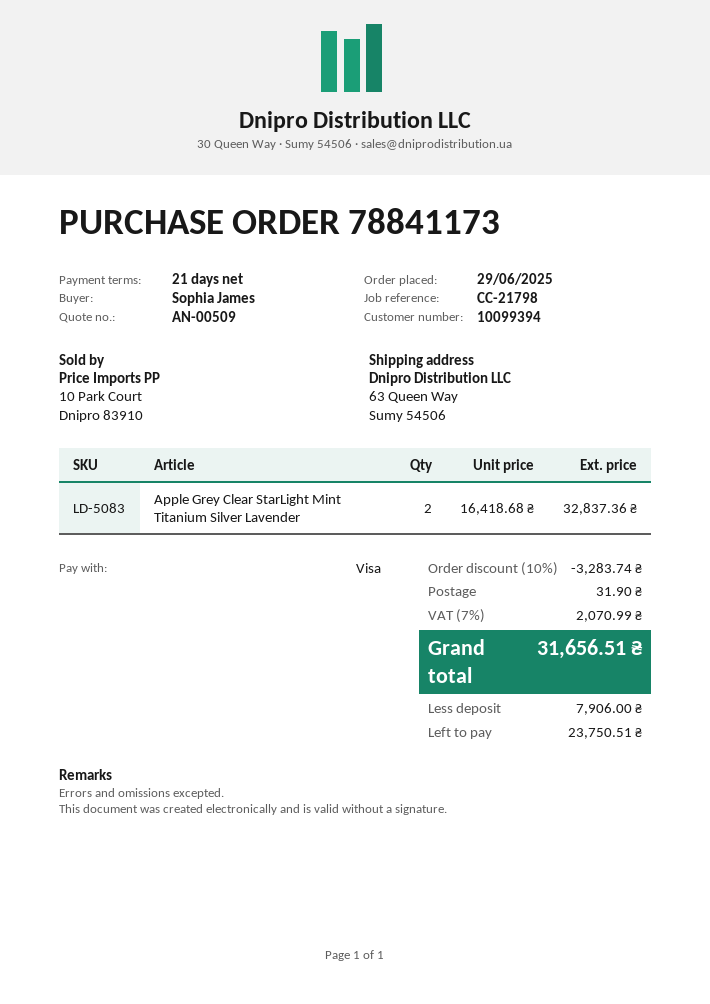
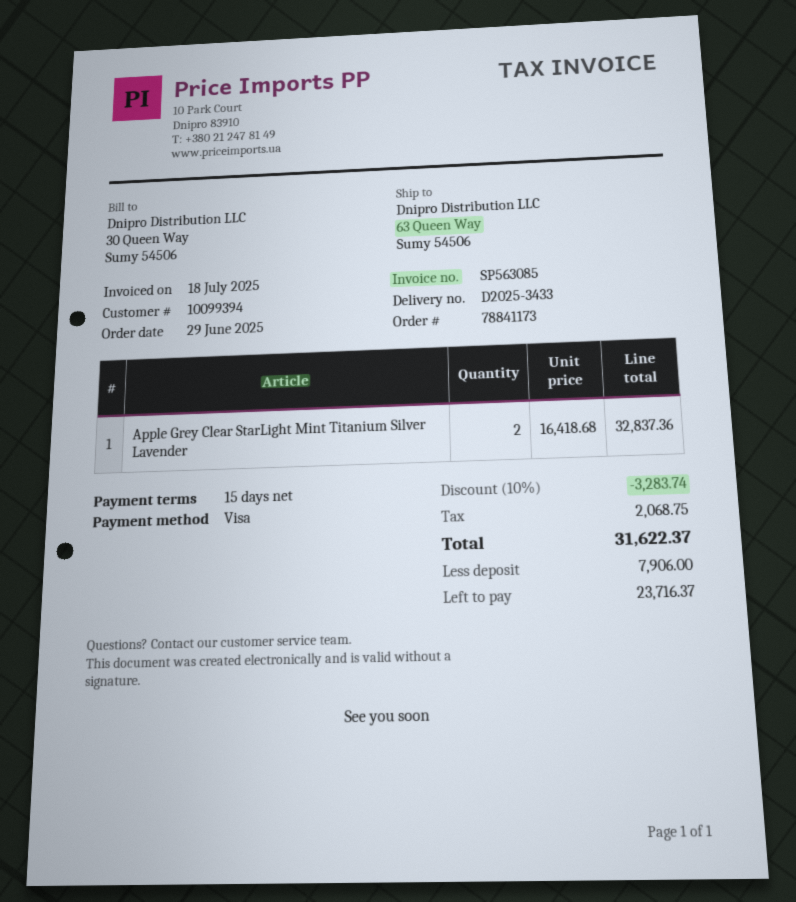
payment terms: 21 days -> 15 days
shipping: 31.90 -> none
tax: 2070.99 -> 2068.75
total: 31656.51 -> 31622.37
balance: 23750.51 -> 23716.37

